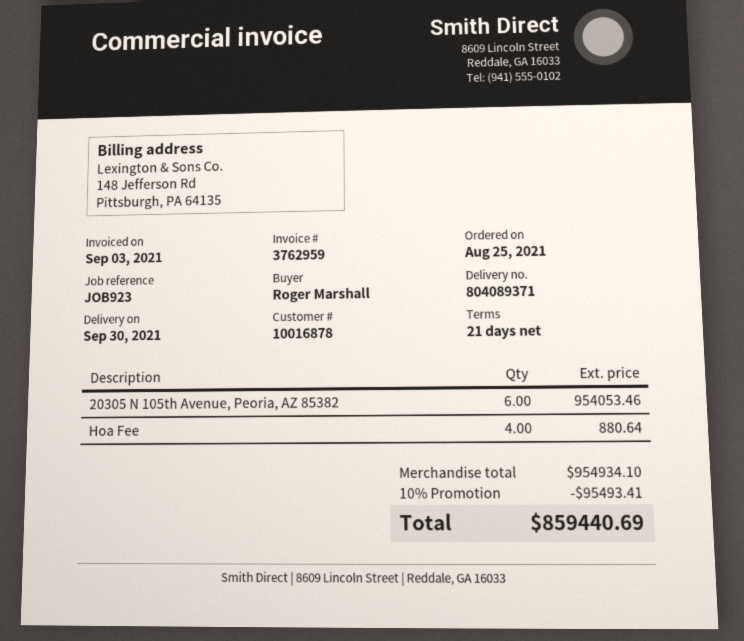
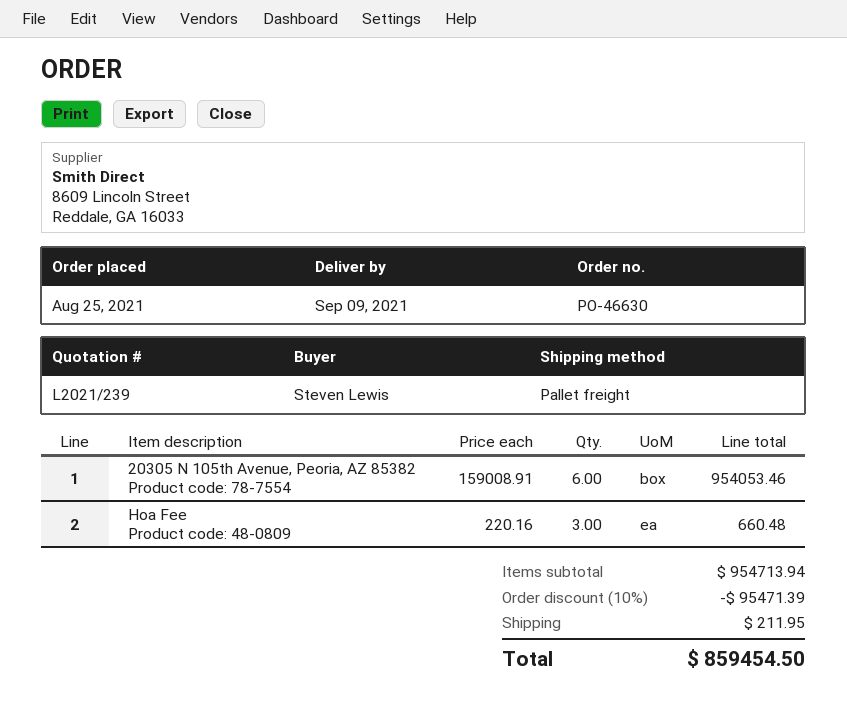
delivery date: 2021-09-30 -> 2021-09-09
ordered by: Roger Marshall -> Steven Lewis
Hoa Fee: 4 for 880.64 -> 3 for 660.48
subtotal: 954934.10 -> 954713.94
discount: 10% = 95493.41 -> 10% = 95471.39
shipping: none -> 211.95
total: 859440.69 -> 859454.50

